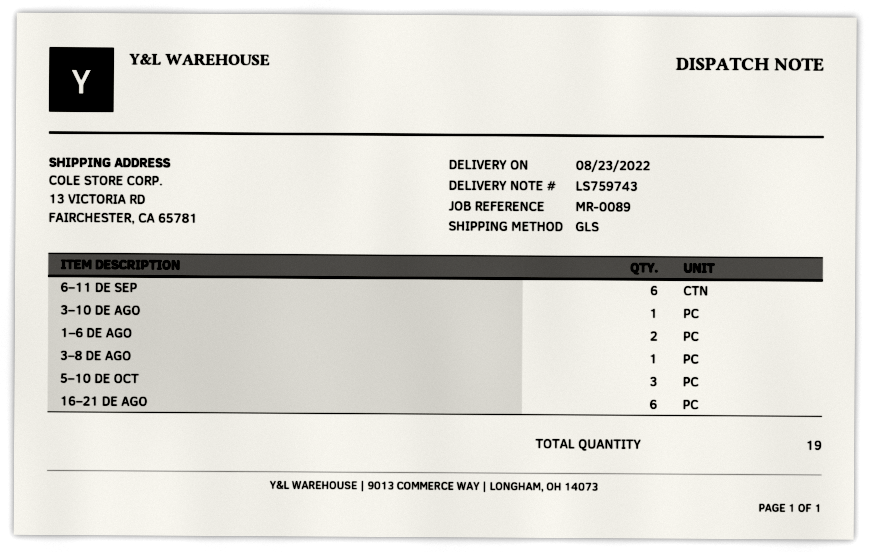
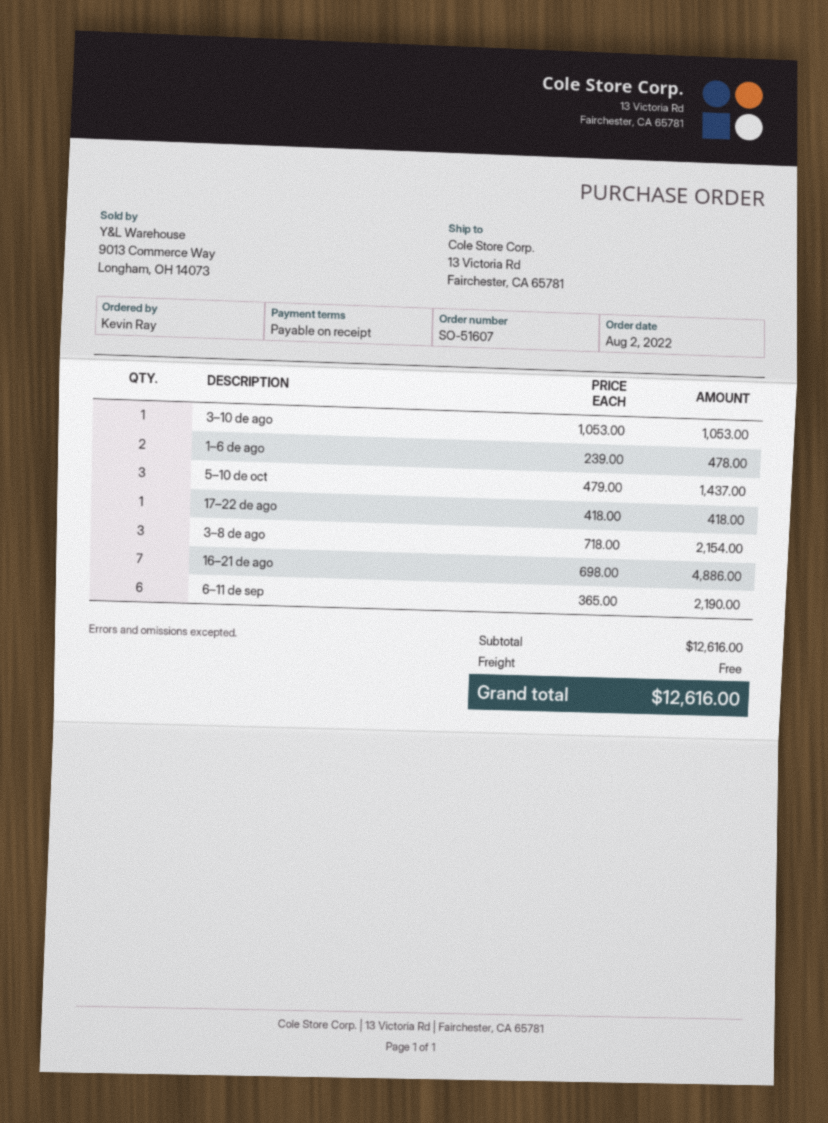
3–8 DE AGO: 1 -> 3
16–21 DE AGO: 6 -> 7
17–22 de ago: none -> 1

